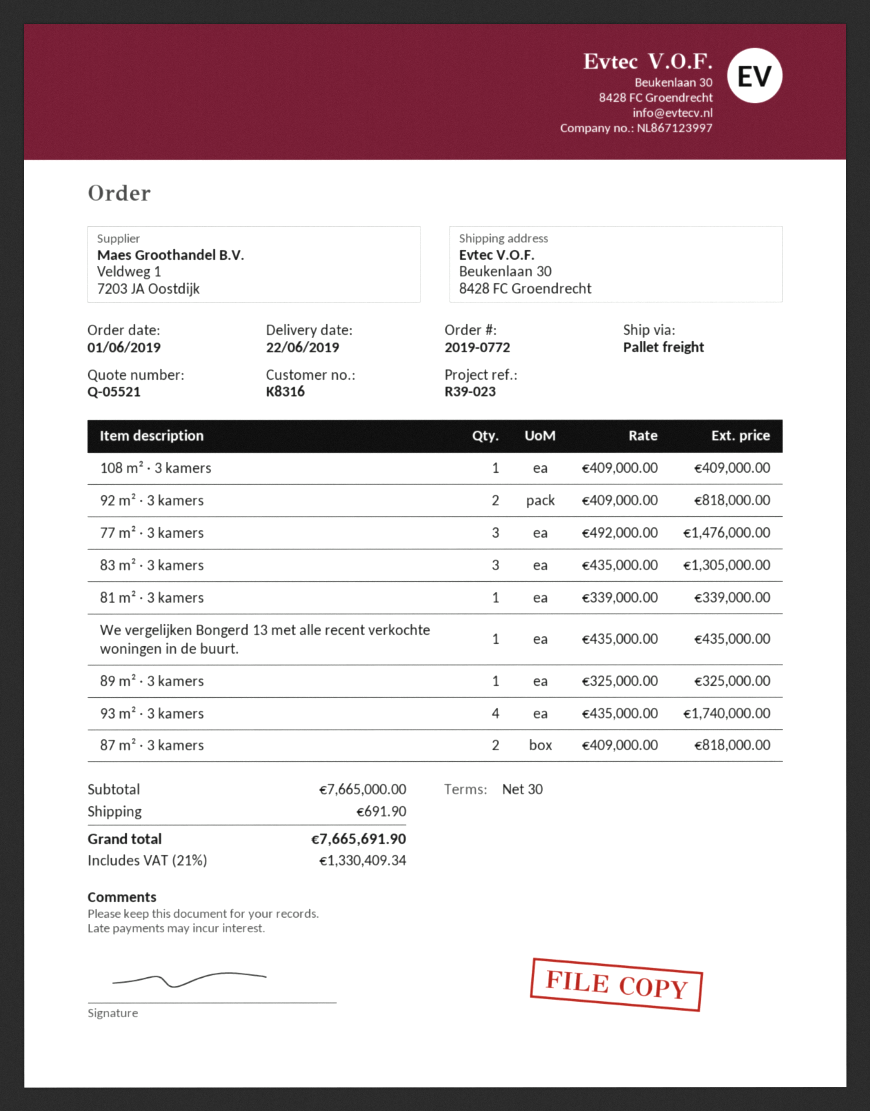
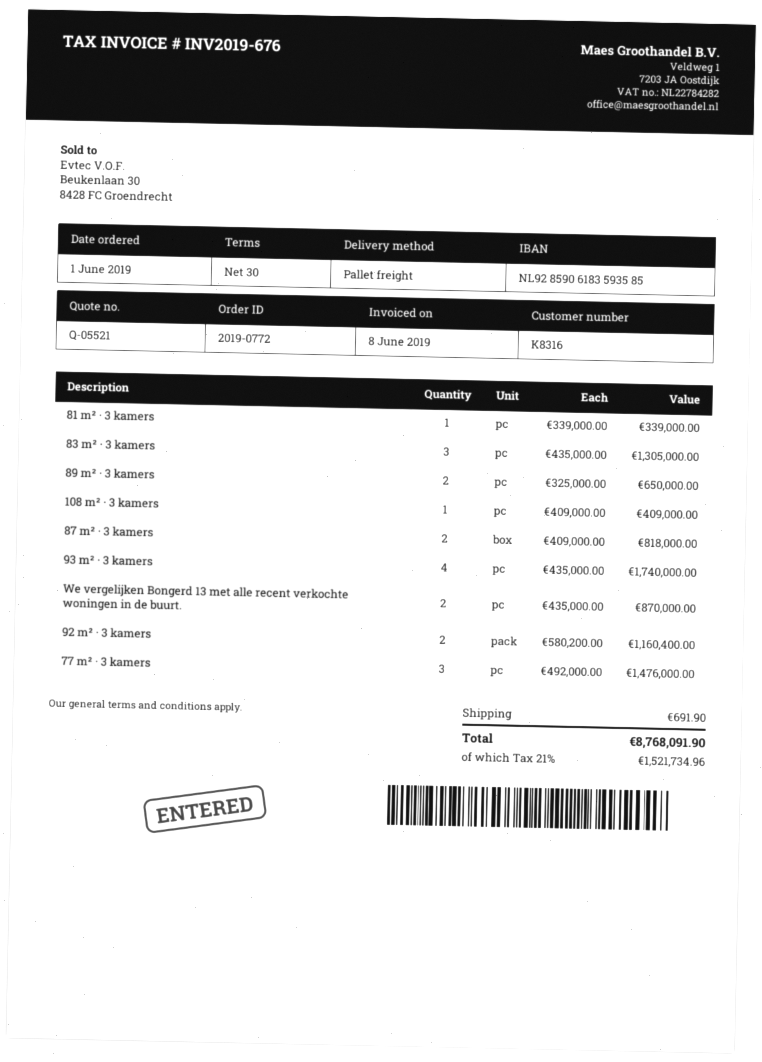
92 m² · 3 kamers: 2 x 409000.00 = 818000.00 -> 2 x 580200.00 = 1160400.00
We vergelijken Bongerd 13 met alle recent verkochte woningen in de buurt.: 1 x 435000.00 = 435000.00 -> 2 x 435000.00 = 870000.00
89 m² · 3 kamers: 1 x 325000.00 = 325000.00 -> 2 x 325000.00 = 650000.00
tax: 21% = 1330409.34 -> 21% = 1521734.96
total: 7665691.90 -> 8768091.90

